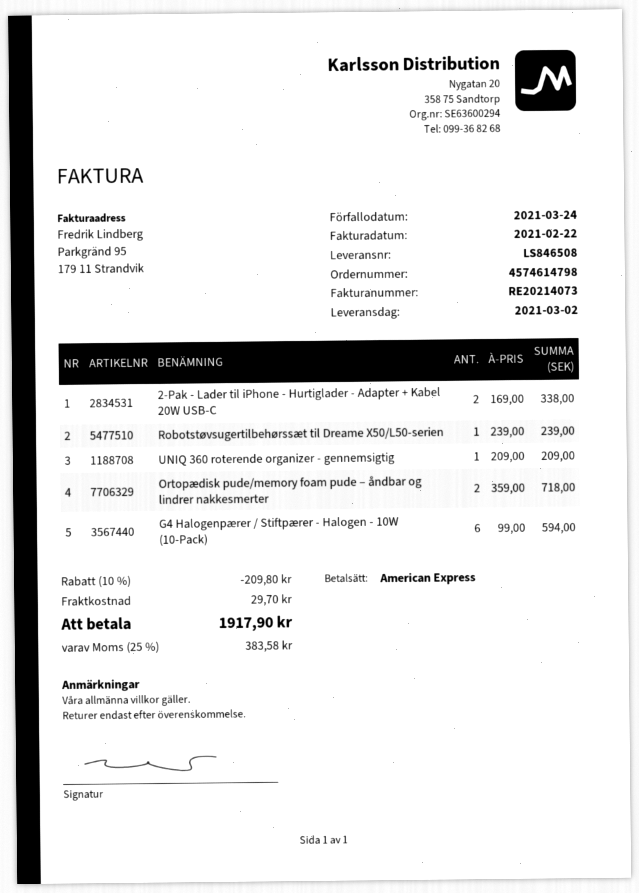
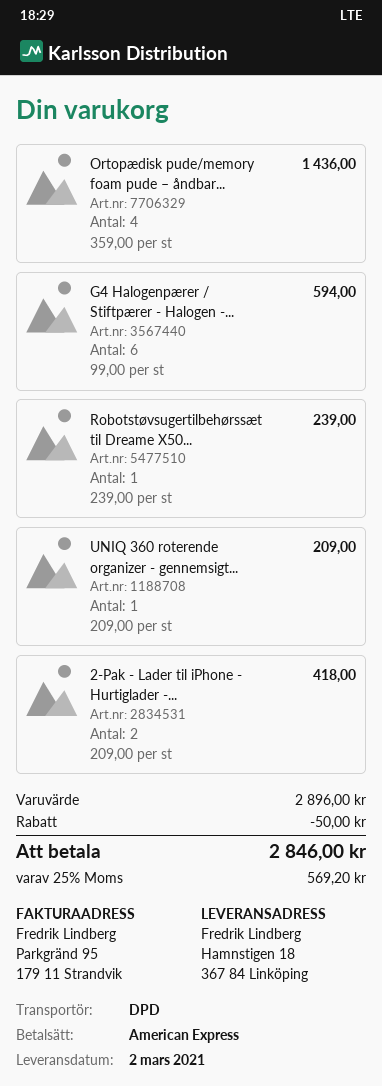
2-Pak - Lader til iPhone - Hurtiglader - Adapter + Kabel 20W USB-C: 2 x 169.00 = 338.00 -> 2 x 209.00 = 418.00
Ortopædisk pude/memory foam pude – åndbar og lindrer nakkesmerter: 2 x 359.00 = 718.00 -> 4 x 359.00 = 1436.00
discount: 209.80 -> 50.00
shipping: 29.70 -> none
tax: 25% = 383.58 -> 25% = 569.20
total: 1917.90 -> 2846.00

